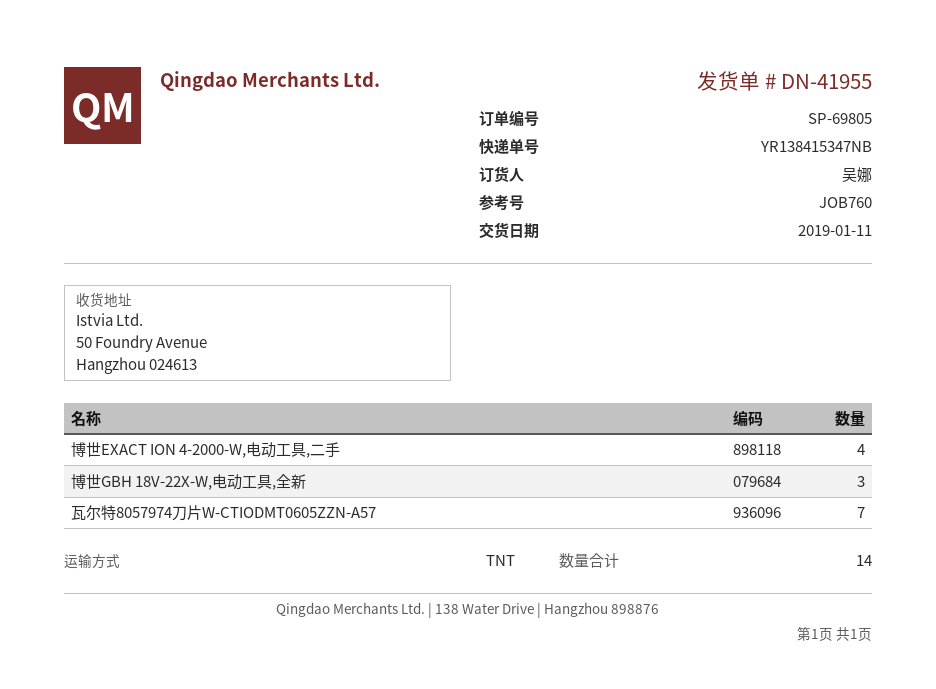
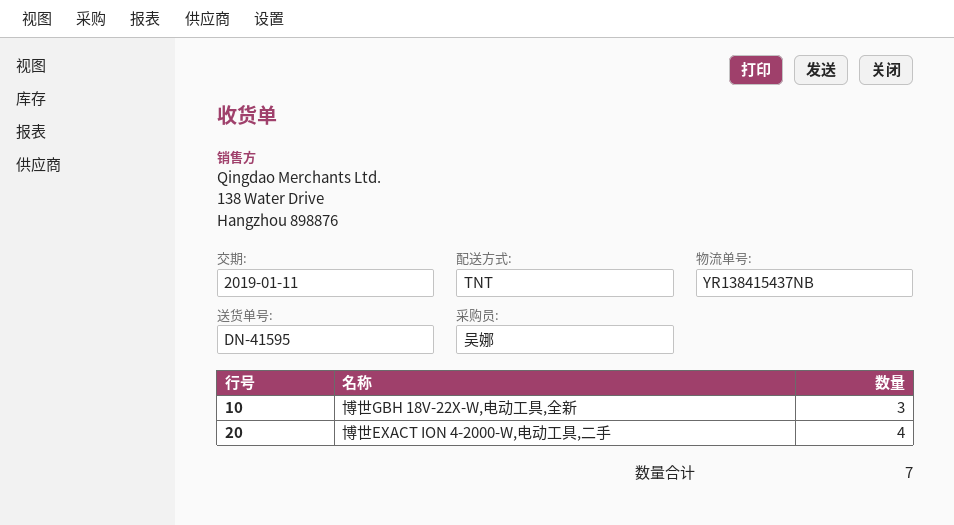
delivery note number: DN-41955 -> DN-41595
tracking number: YR138415347NB -> YR138415437NB
瓦尔特8057974刀片W-CTIODMT0605ZZN-A57: 7 -> none
total quantity: 14 -> 7

